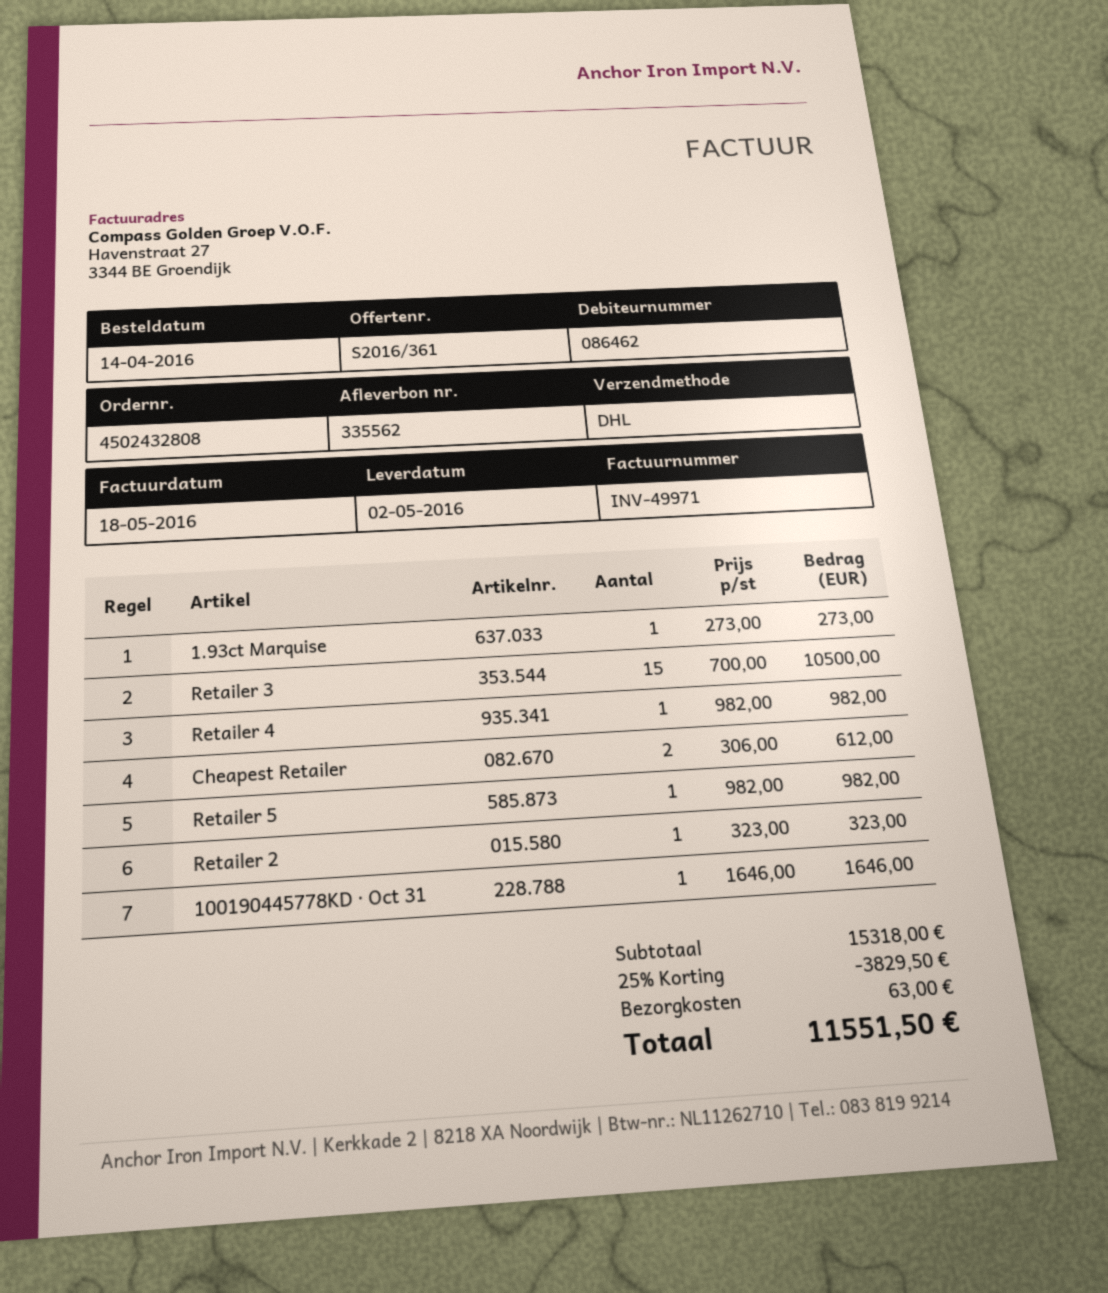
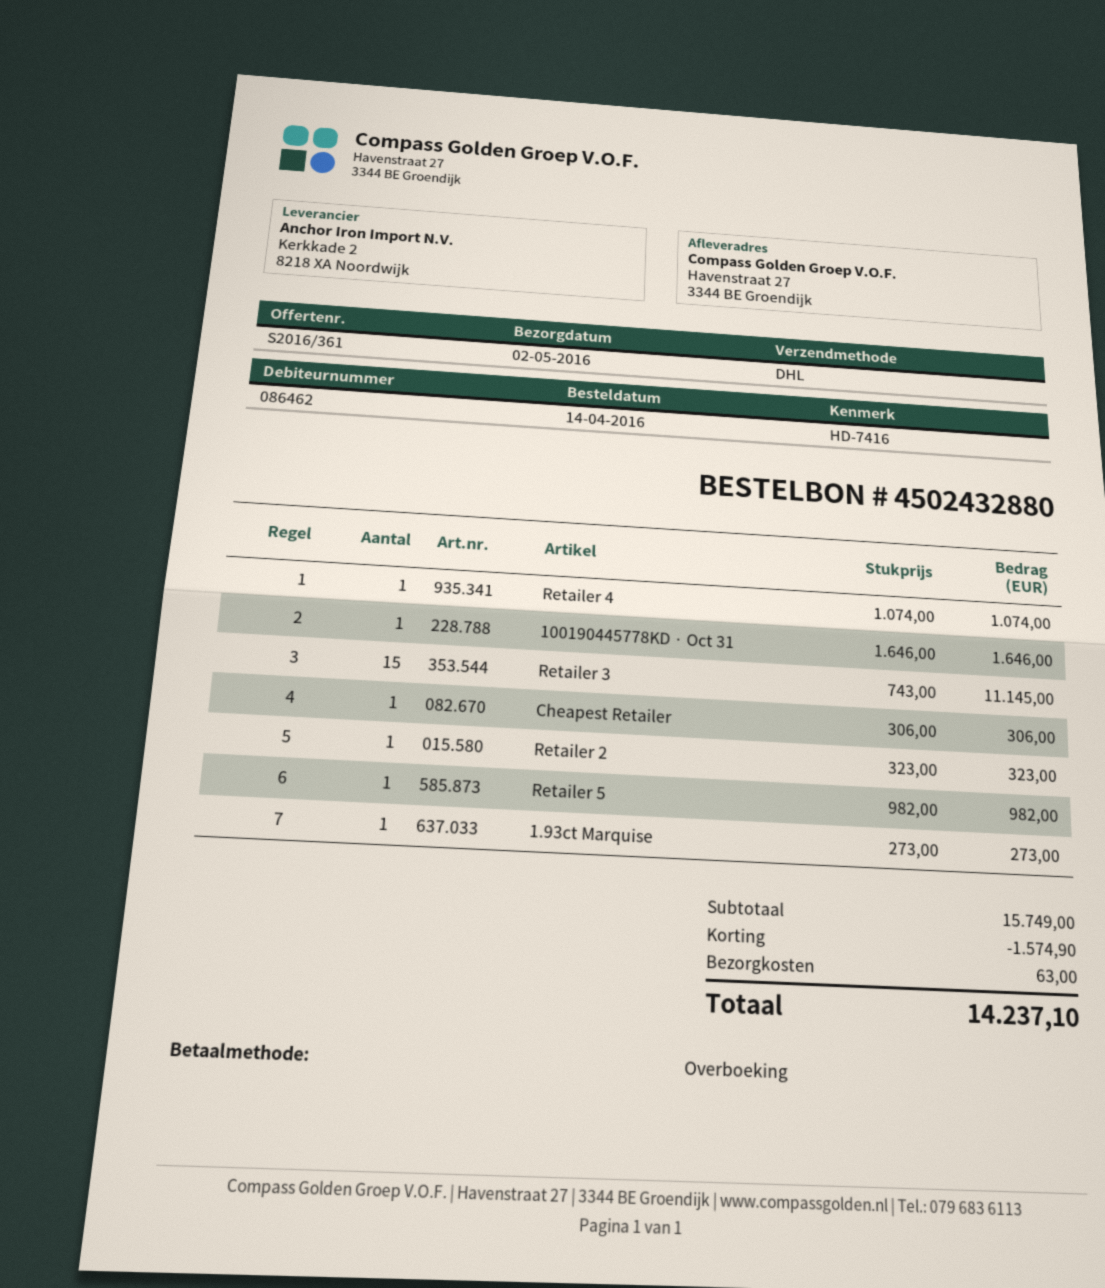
order number: 4502432808 -> 4502432880
Retailer 3: 15 x 700.00 = 10500.00 -> 15 x 743.00 = 11145.00
Retailer 4: 1 x 982.00 = 982.00 -> 1 x 1074.00 = 1074.00
Cheapest Retailer: 2 x 306.00 = 612.00 -> 1 x 306.00 = 306.00
subtotal: 15318.00 -> 15749.00
discount: 3829.50 -> 1574.90
total: 11551.50 -> 14237.10

